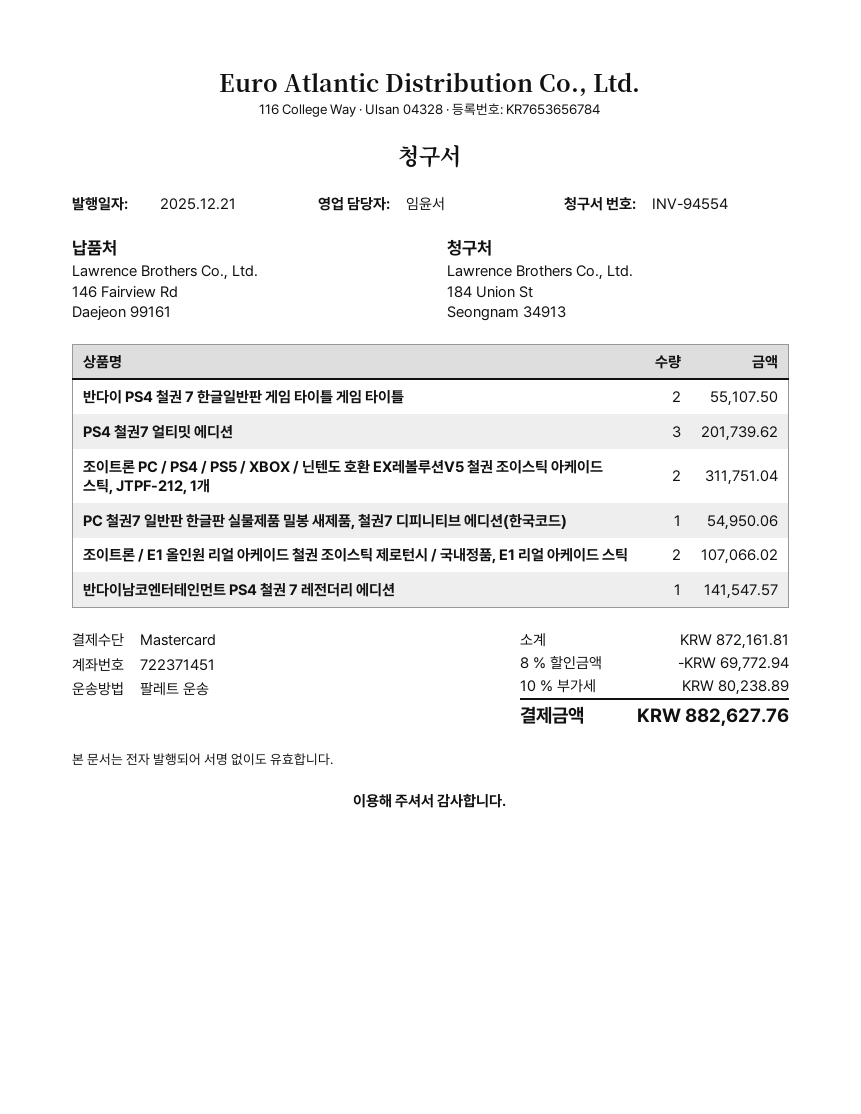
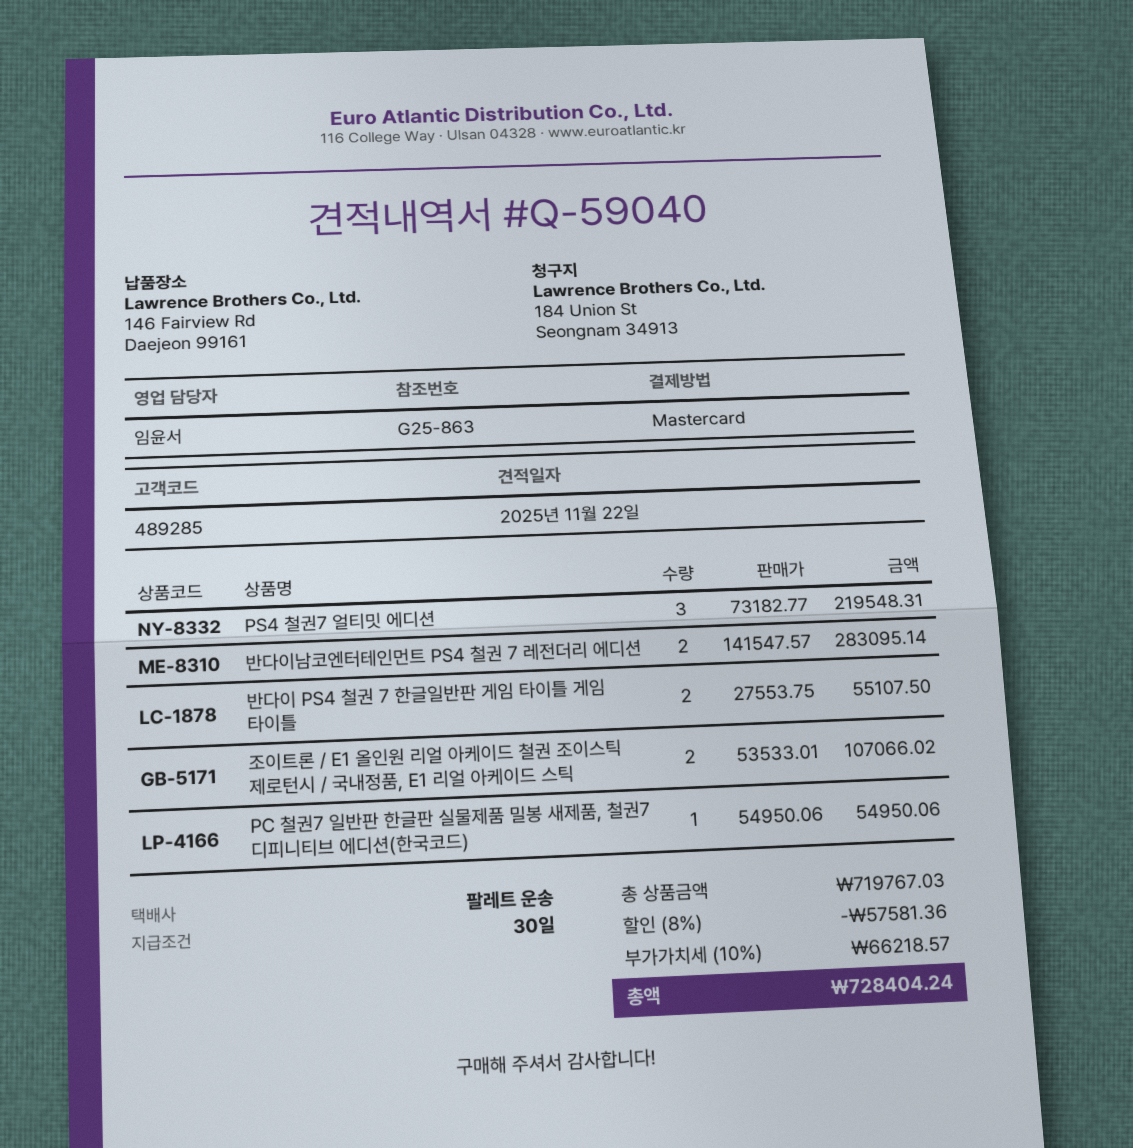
PS4 철권7 얼티밋 에디션: 3 for 201739.62 -> 3 for 219548.31
조이트론 PC / PS4 / PS5 / XBOX / 닌텐도 호환 EX레볼루션V5 철권 조이스틱 아케이드 스틱, JTPF-212, 1개: 2 for 311751.04 -> none
반다이남코엔터테인먼트 PS4 철권 7 레전더리 에디션: 1 for 141547.57 -> 2 for 283095.14
subtotal: 872161.81 -> 719767.03
discount: 8% = 69772.94 -> 8% = 57581.36
tax: 10% = 80238.89 -> 10% = 66218.57
total: 882627.76 -> 728404.24

